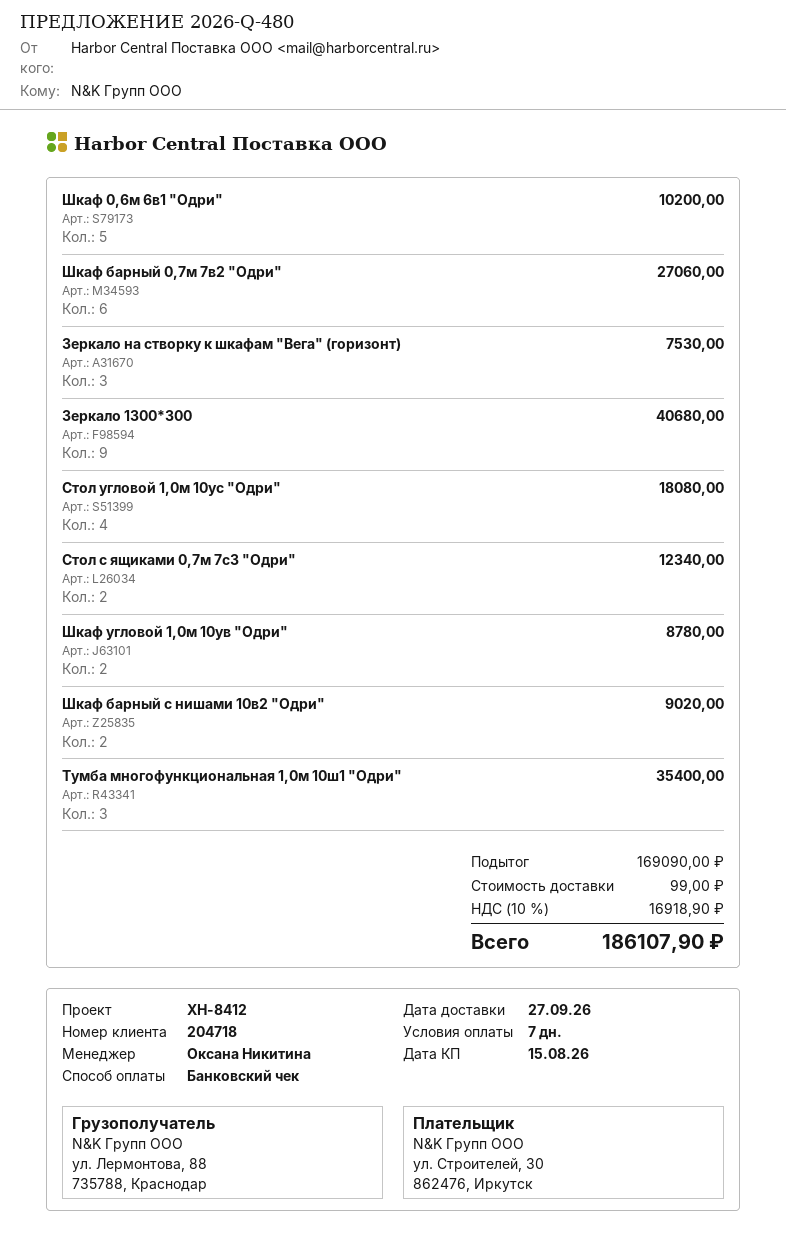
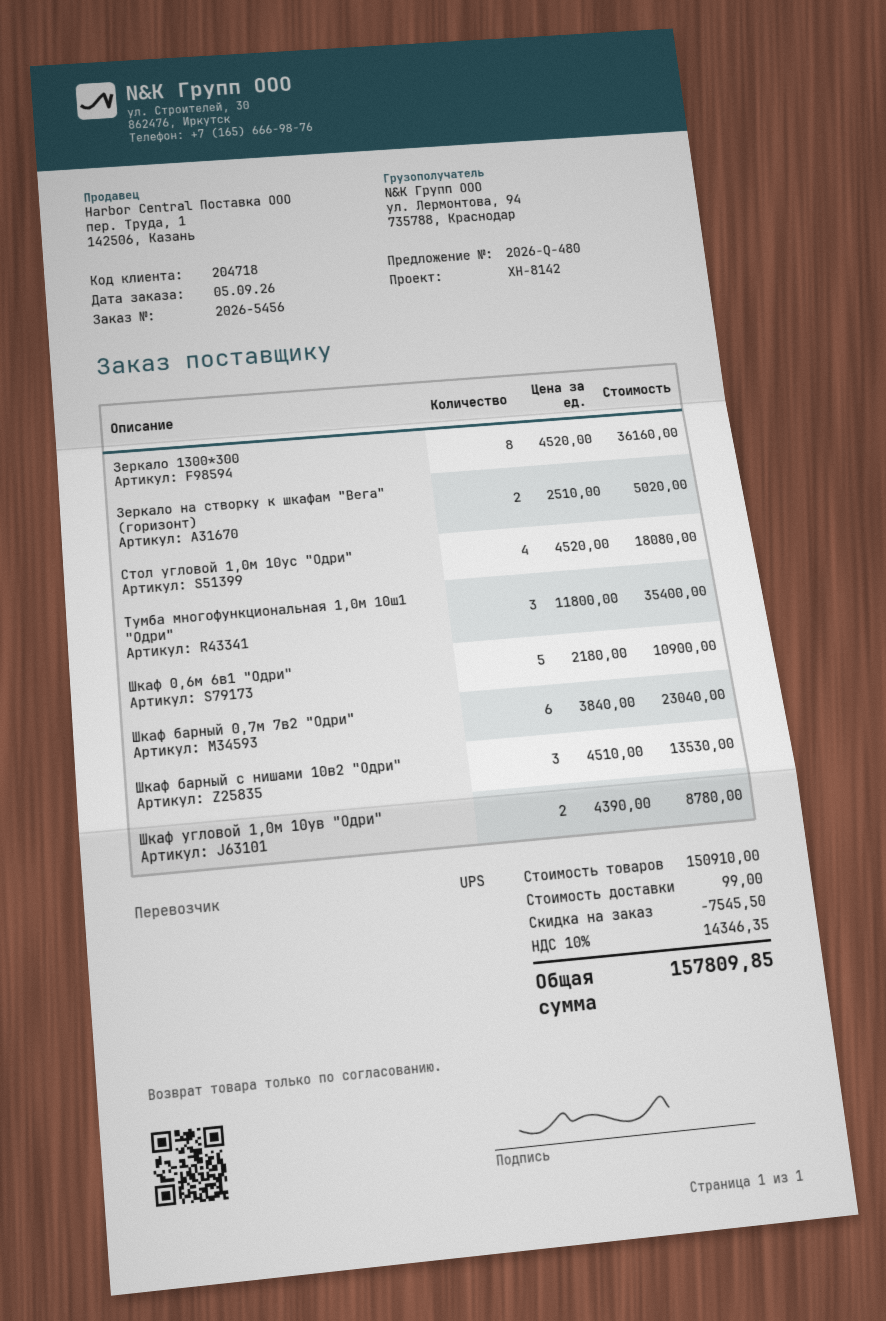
reference: XH-8412 -> XH-8142
ship to: ул. Лермонтова, 88, 735788, Краснодар -> ул. Лермонтова, 94, 735788, Краснодар
Шкаф 0,6м 6в1 "Одри": 5 for 10200.00 -> 5 for 10900.00
Шкаф барный 0,7м 7в2 "Одри": 6 for 27060.00 -> 6 for 23040.00
Зеркало на створку к шкафам "Вега" (горизонт): 3 for 7530.00 -> 2 for 5020.00
Зеркало 1300*300: 9 for 40680.00 -> 8 for 36160.00
Стол с ящиками 0,7м 7с3 "Одри": 2 for 12340.00 -> none
Шкаф барный с нишами 10в2 "Одри": 2 for 9020.00 -> 3 for 13530.00
subtotal: 169090.00 -> 150910.00
discount: none -> 7545.50
tax: 10% = 16918.90 -> 10% = 14346.35
total: 186107.90 -> 157809.85

